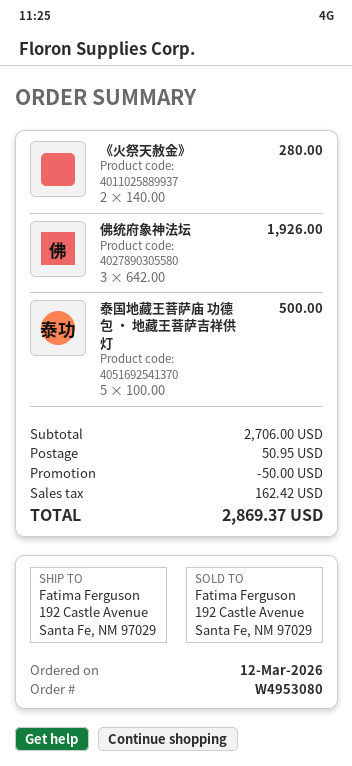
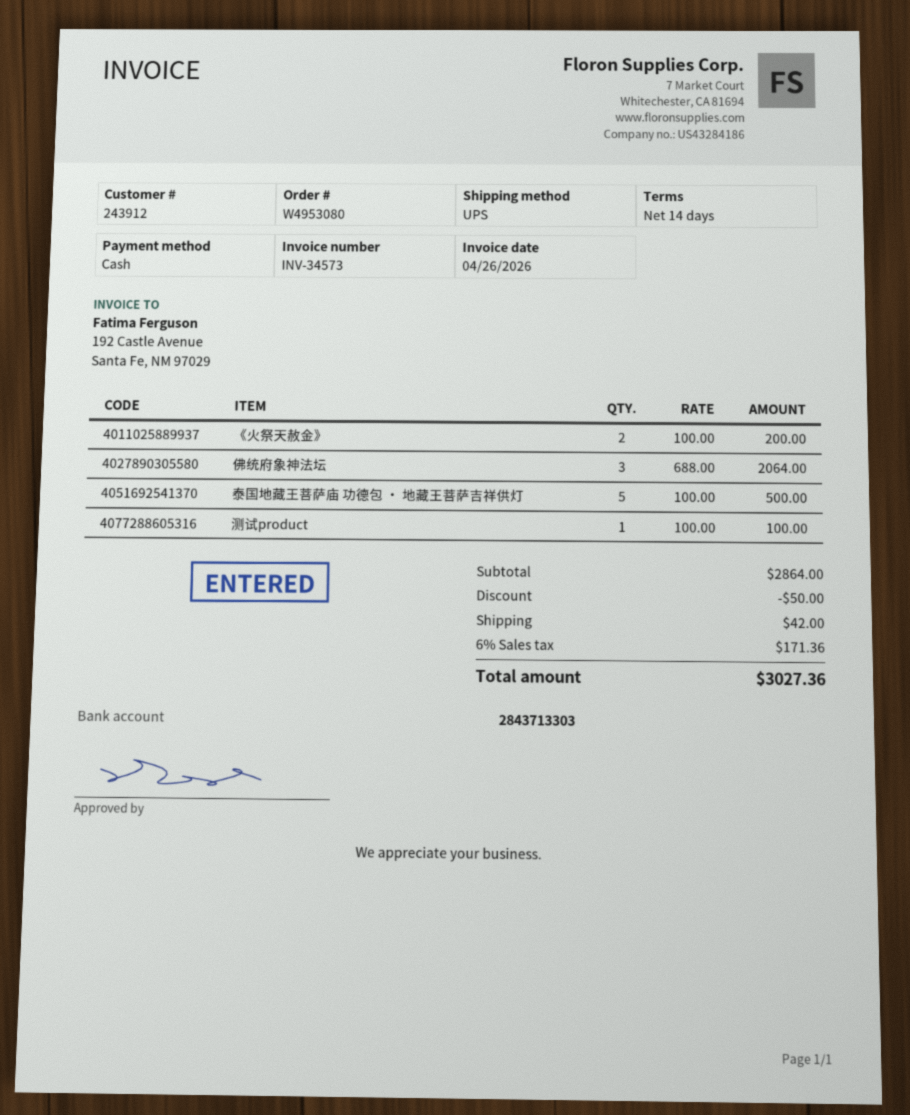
《火祭天赦金》: 2 x 140.00 = 280.00 -> 2 x 100.00 = 200.00
佛统府象神法坛: 3 x 642.00 = 1926.00 -> 3 x 688.00 = 2064.00
测试product: none -> 1 x 100.00 = 100.00
subtotal: 2706.00 -> 2864.00
shipping: 50.95 -> 42.00
tax: 162.42 -> 171.36
total: 2869.37 -> 3027.36

